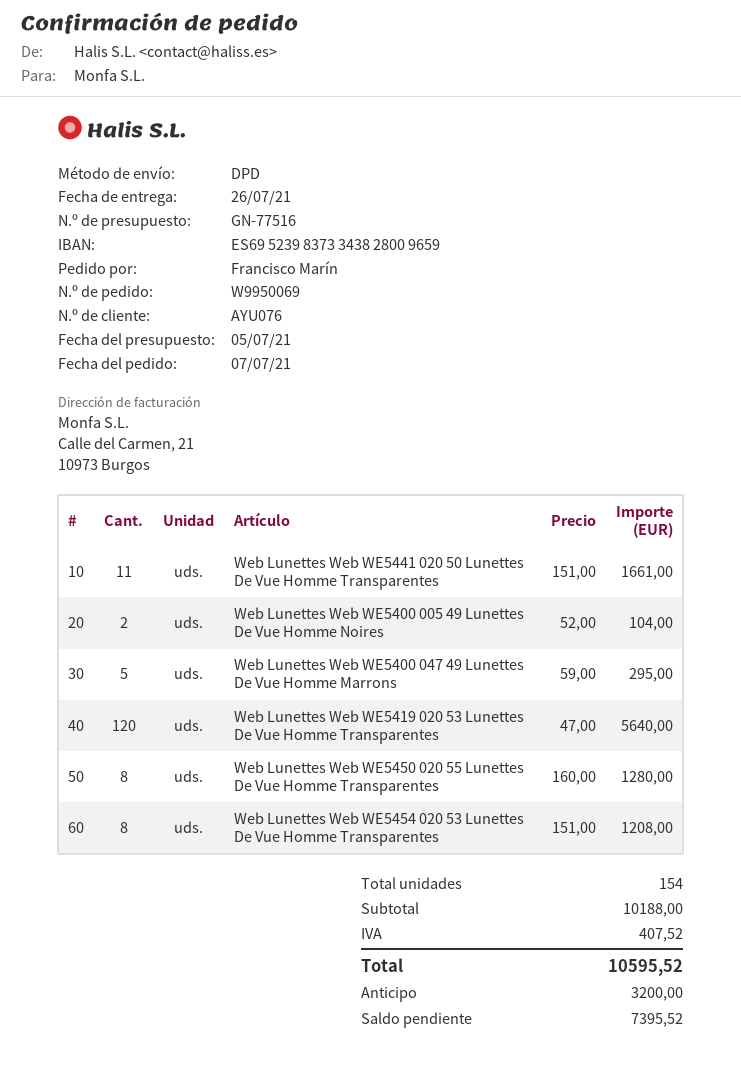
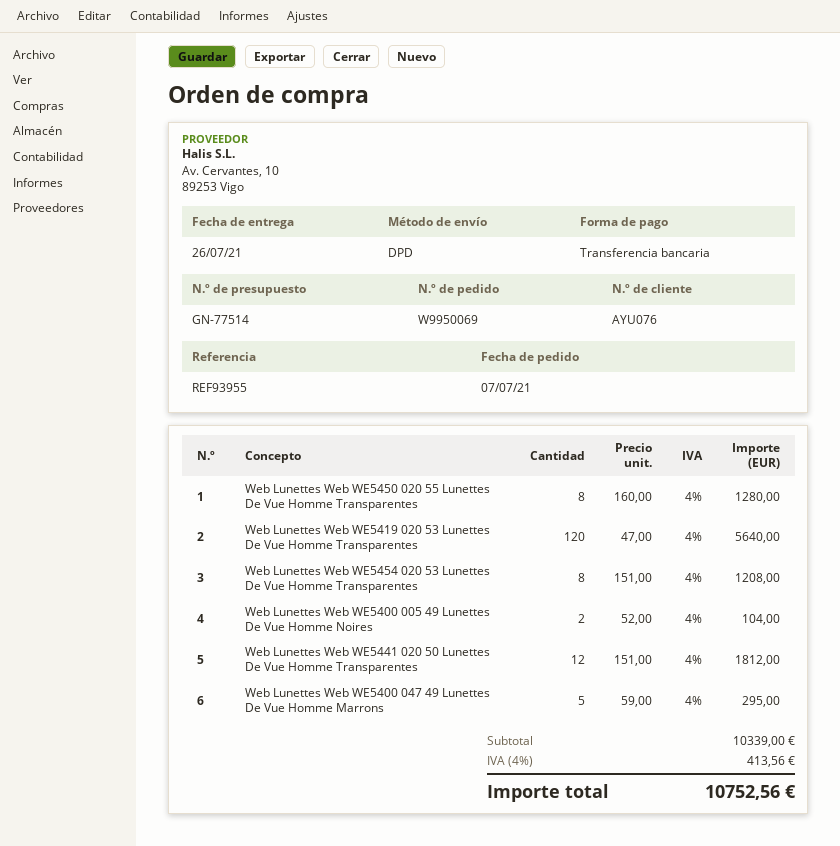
quote number: GN-77516 -> GN-77514
Web Lunettes Web WE5441 020 50 Lunettes De Vue Homme Transparentes: 11 x 151.00 = 1661.00 -> 12 x 151.00 = 1812.00
subtotal: 10188.00 -> 10339.00
tax: 407.52 -> 413.56
total: 10595.52 -> 10752.56

